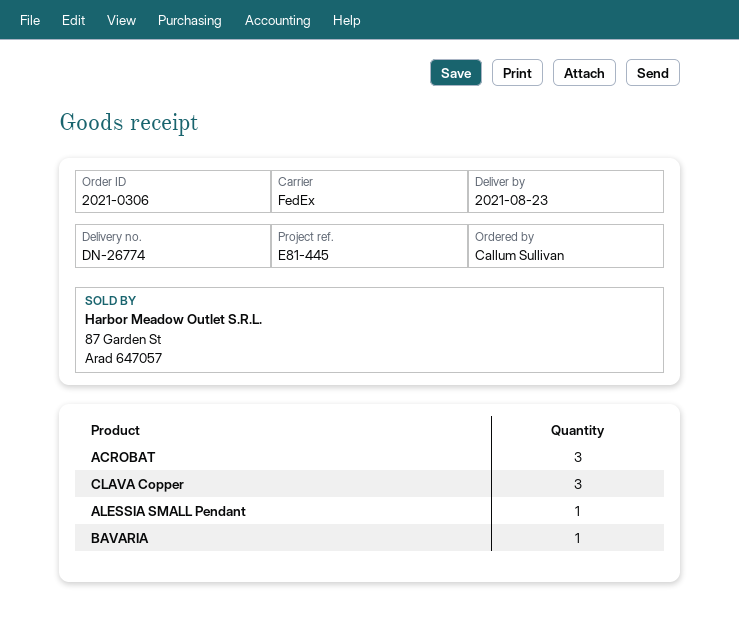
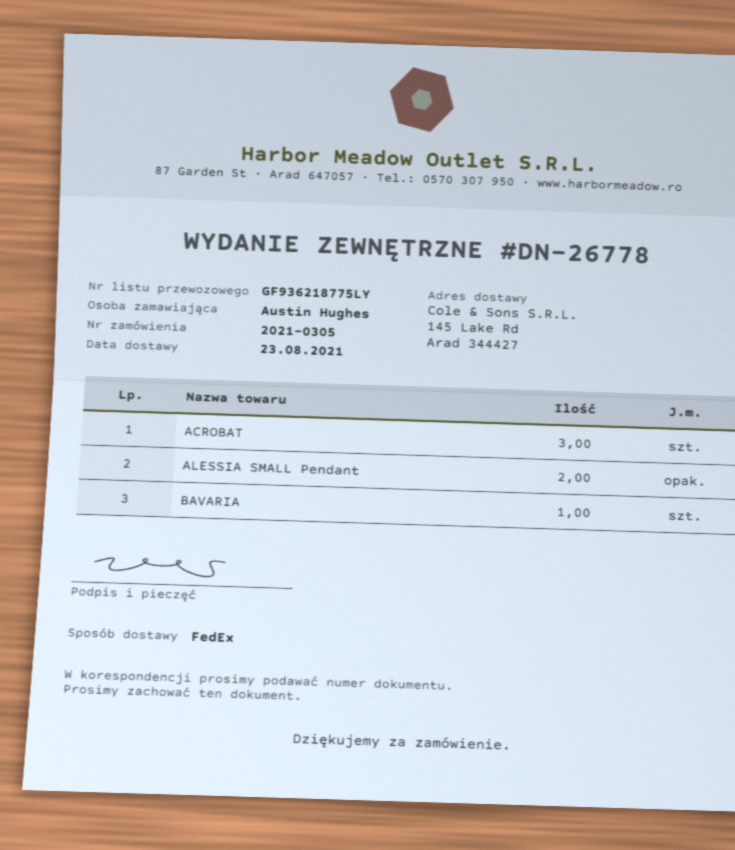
order number: 2021-0306 -> 2021-0305
delivery note number: DN-26774 -> DN-26778
ordered by: Callum Sullivan -> Austin Hughes
CLAVA Copper: 3 -> none
ALESSIA SMALL Pendant: 1 -> 2

